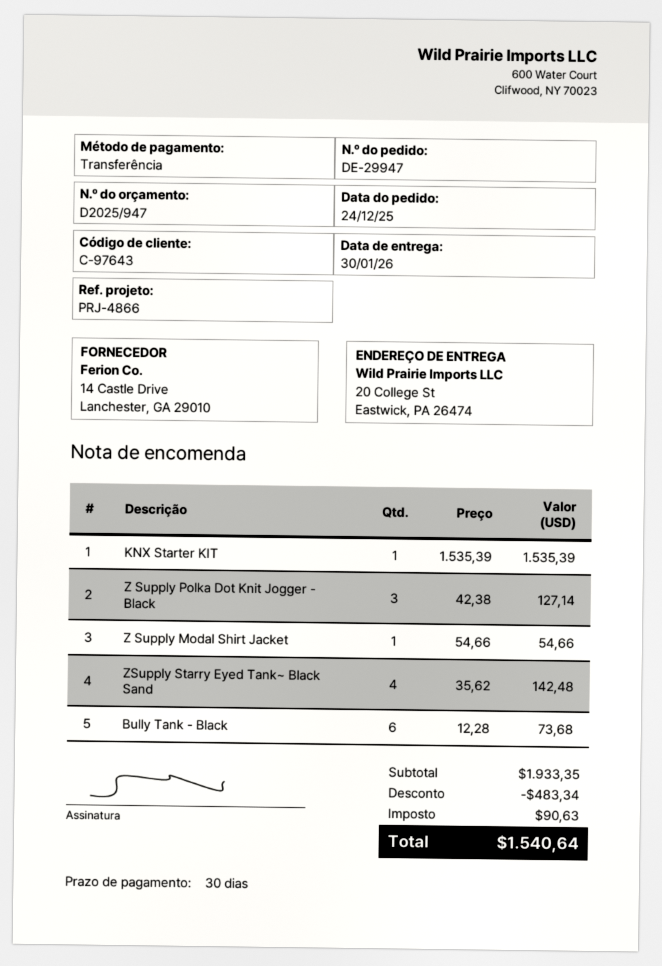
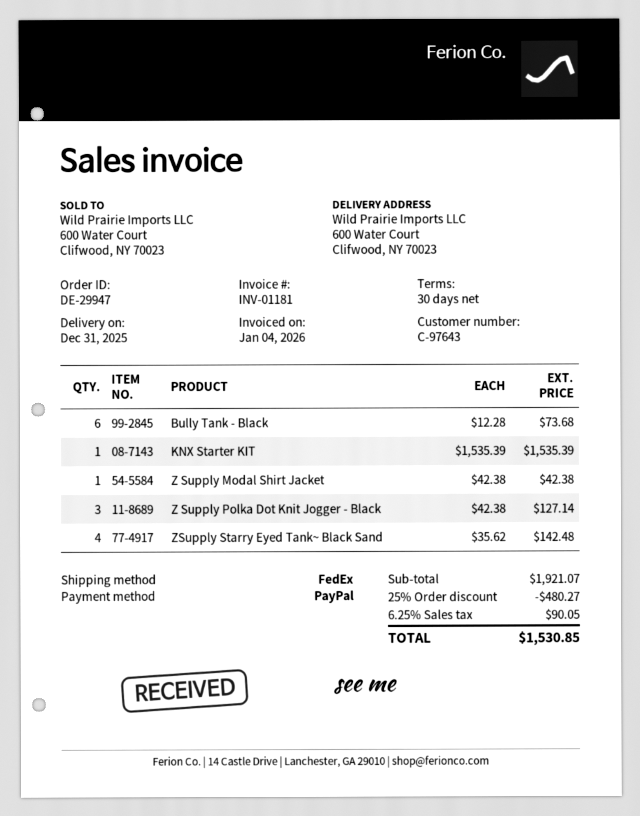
delivery date: 2026-01-30 -> 2025-12-31
payment method: bank transfer -> PayPal
ship to: 20 College St, Eastwick, PA 26474 -> 600 Water Court, Clifwood, NY 70023
Z Supply Modal Shirt Jacket: 1 x 54.66 = 54.66 -> 1 x 42.38 = 42.38
subtotal: 1933.35 -> 1921.07
discount: 483.34 -> 480.27
tax: 90.63 -> 90.05
total: 1540.64 -> 1530.85

